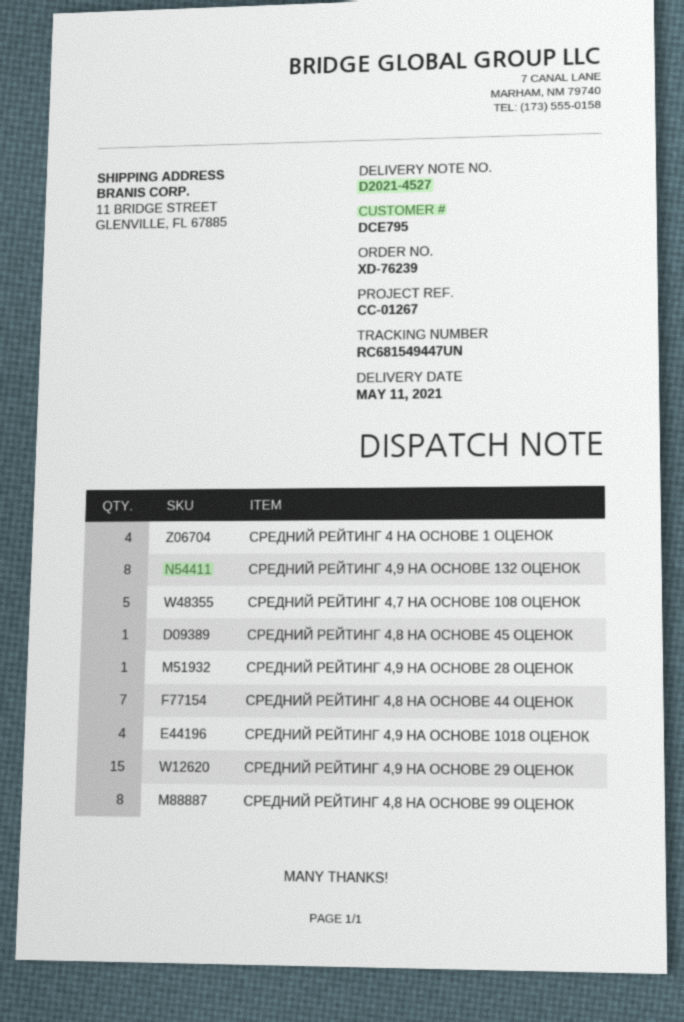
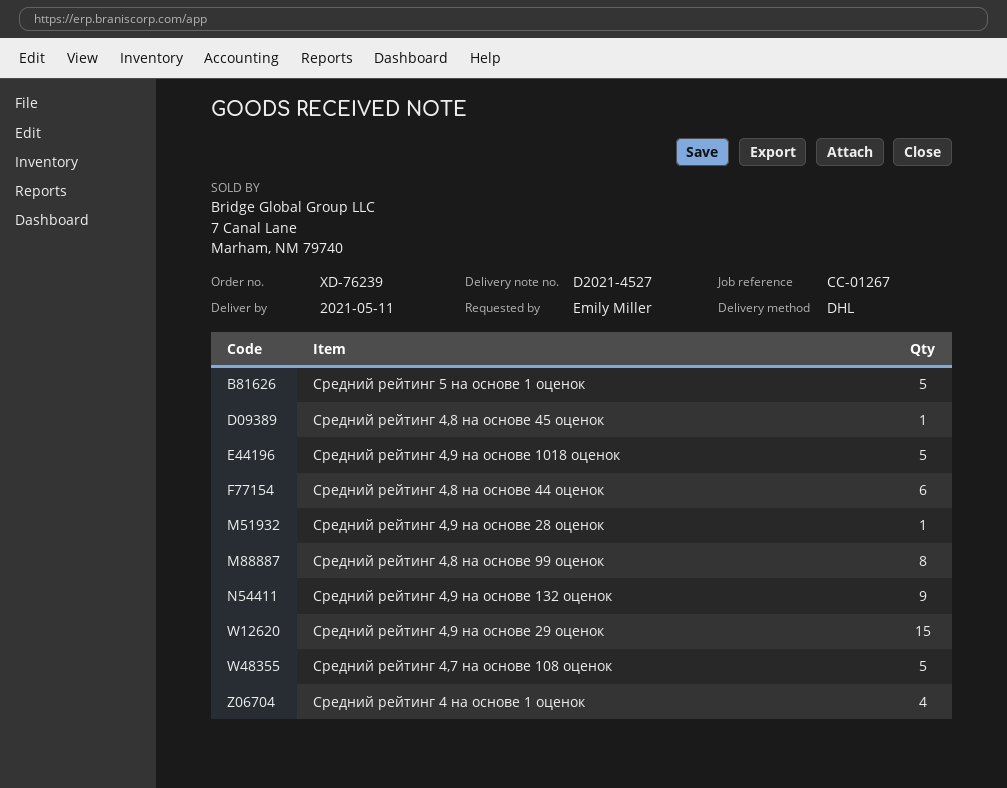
СРЕДНИЙ РЕЙТИНГ 4,9 НА ОСНОВЕ 132 ОЦЕНОК: 8 -> 9
СРЕДНИЙ РЕЙТИНГ 4,8 НА ОСНОВЕ 44 ОЦЕНОК: 7 -> 6
СРЕДНИЙ РЕЙТИНГ 4,9 НА ОСНОВЕ 1018 ОЦЕНОК: 4 -> 5
Средний рейтинг 5 на основе 1 оценок: none -> 5

